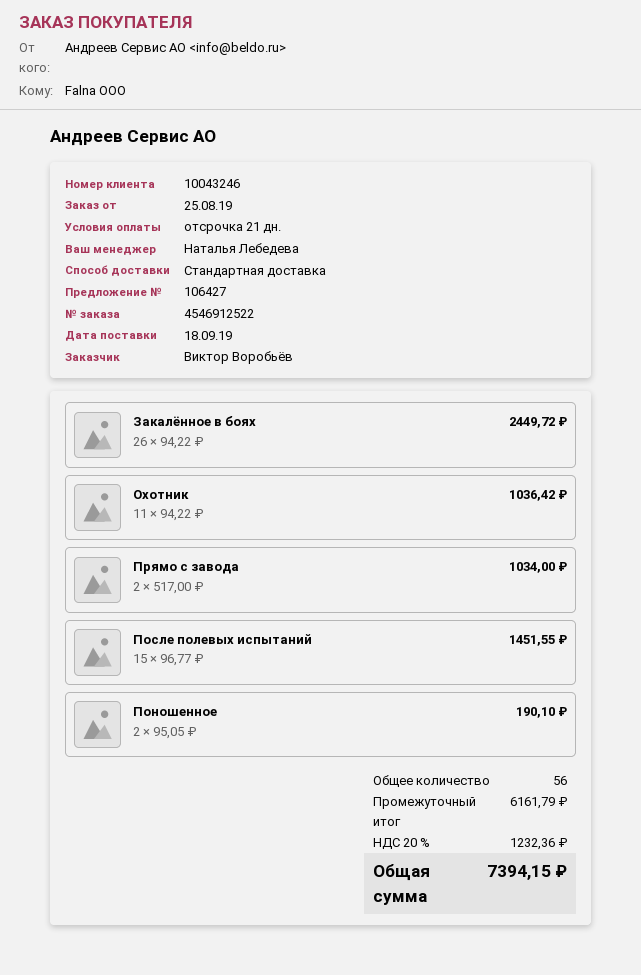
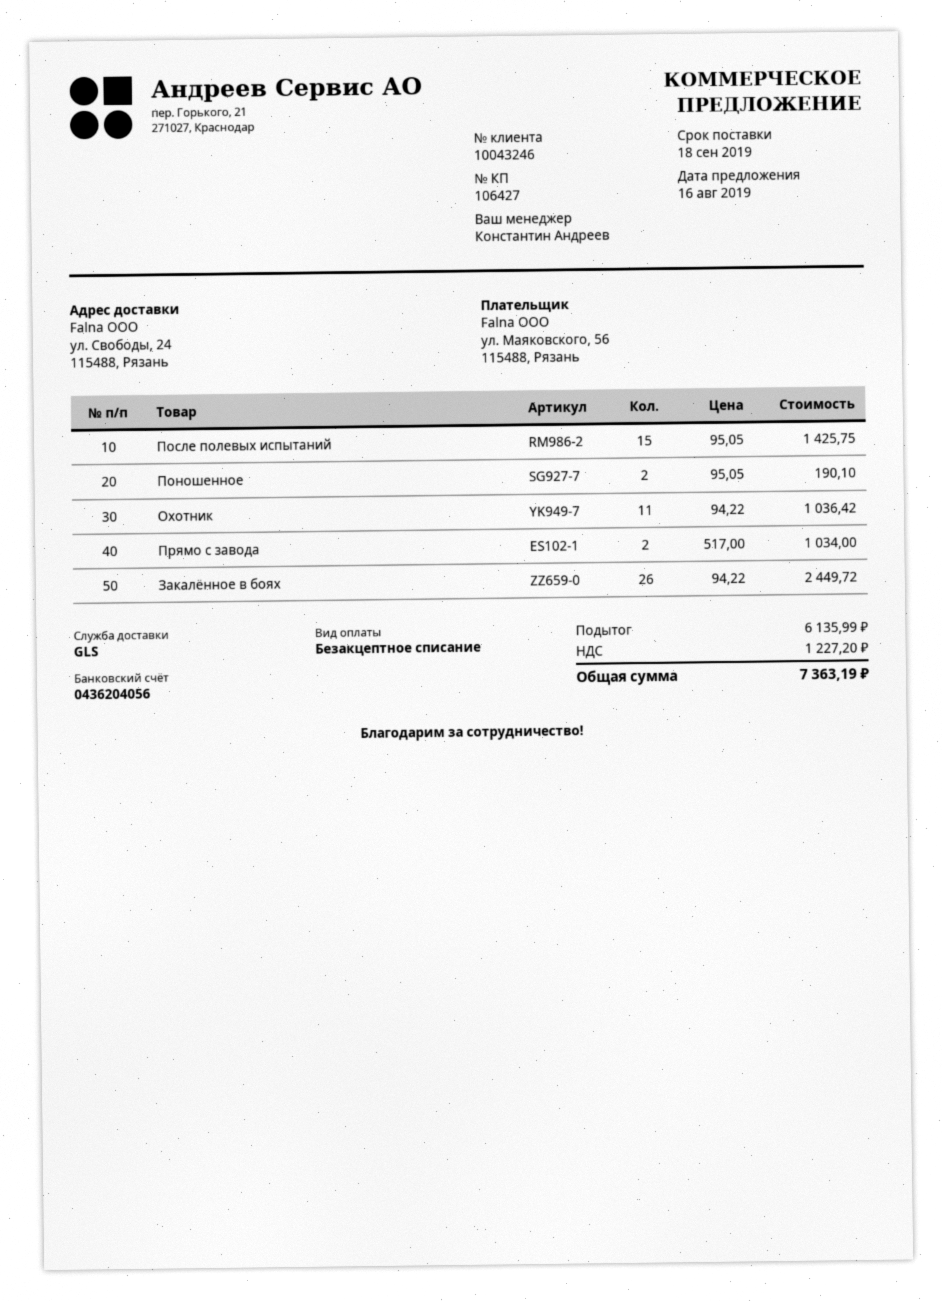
sales rep: Наталья Лебедева -> Константин Андреев
shipping method: standard -> GLS
После полевых испытаний: 15 x 96.77 = 1451.55 -> 15 x 95.05 = 1425.75
subtotal: 6161.79 -> 6135.99
tax: 1232.36 -> 1227.20
total: 7394.15 -> 7363.19

